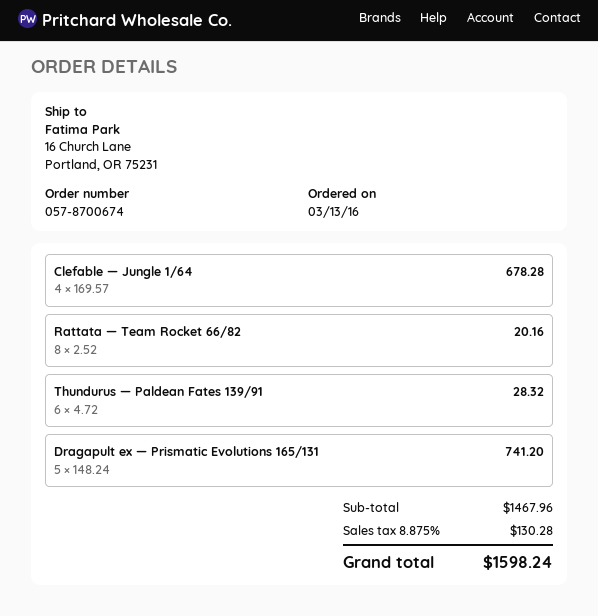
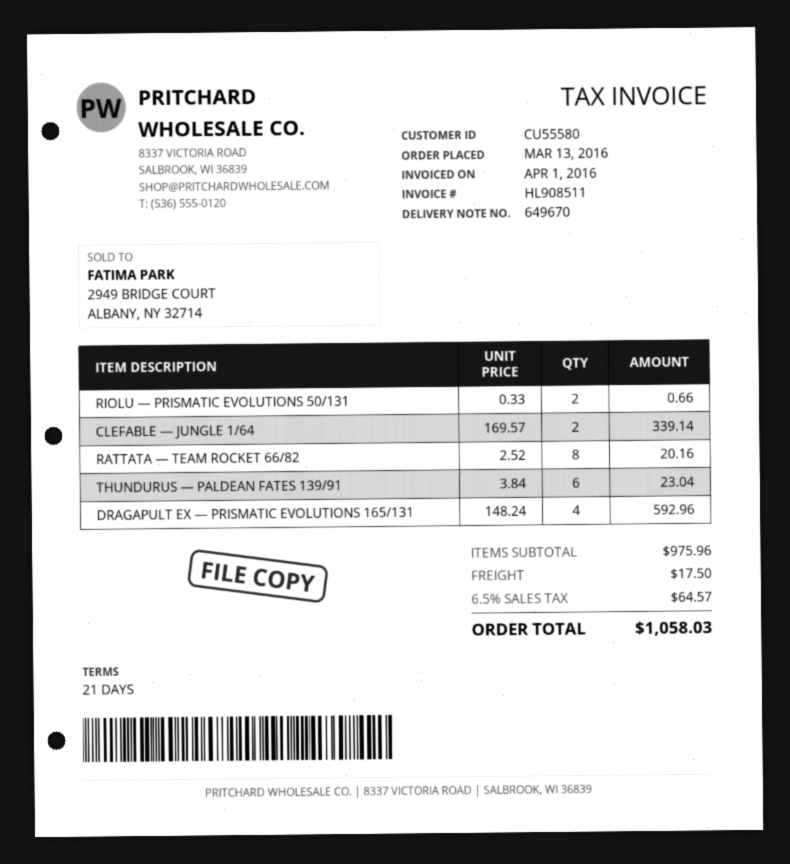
Clefable — Jungle 1/64: 4 x 169.57 = 678.28 -> 2 x 169.57 = 339.14
Thundurus — Paldean Fates 139/91: 6 x 4.72 = 28.32 -> 6 x 3.84 = 23.04
Dragapult ex — Prismatic Evolutions 165/131: 5 x 148.24 = 741.20 -> 4 x 148.24 = 592.96
RIOLU — PRISMATIC EVOLUTIONS 50/131: none -> 2 x 0.33 = 0.66
subtotal: 1467.96 -> 975.96
shipping: none -> 17.50
tax: 8.875% = 130.28 -> 6.5% = 64.57
total: 1598.24 -> 1058.03

